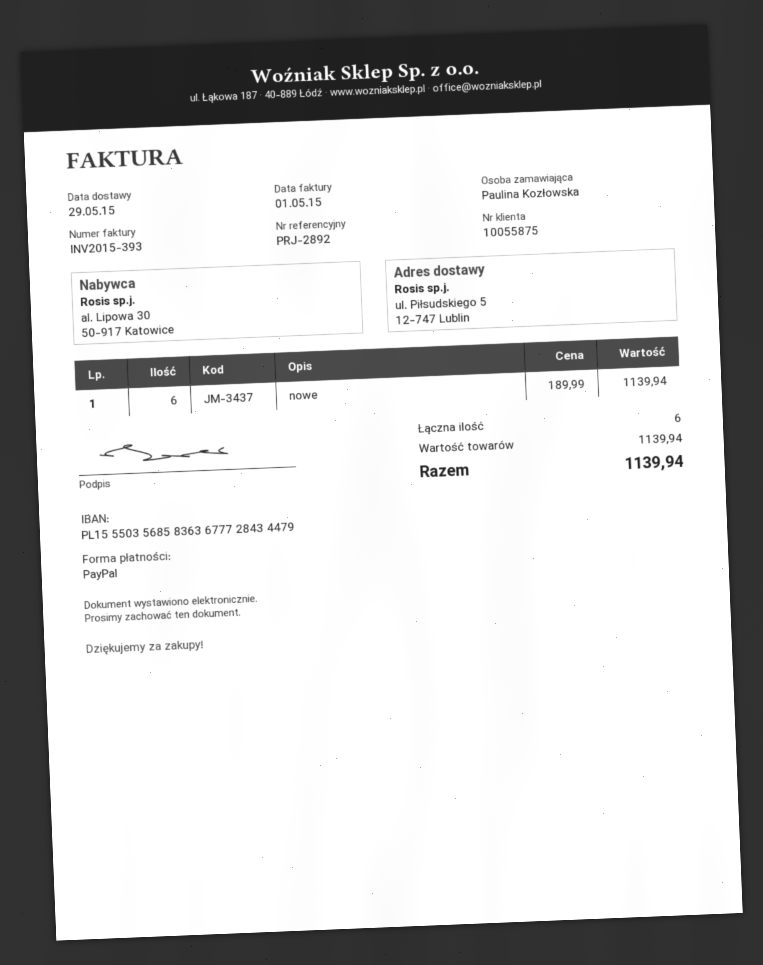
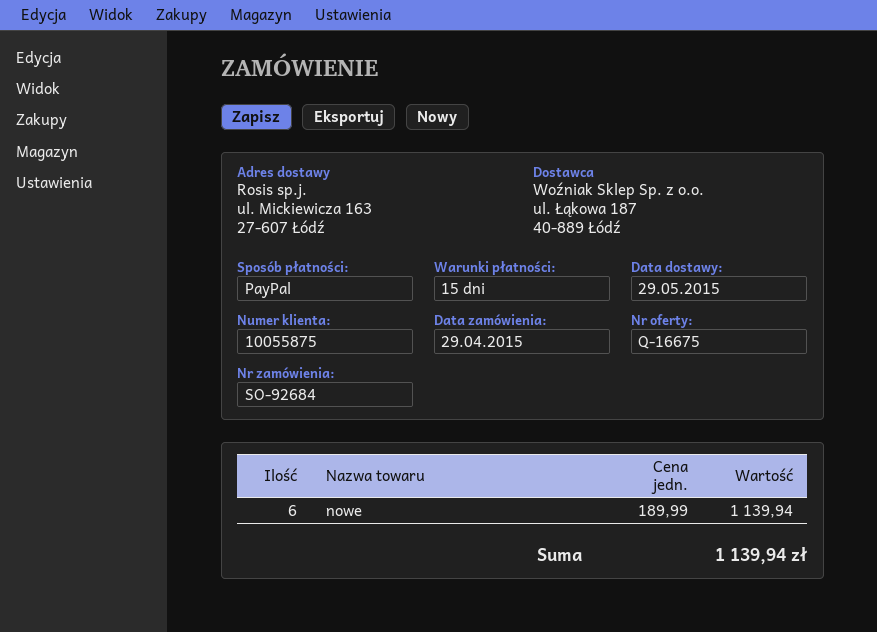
ship to: ul. Piłsudskiego 5, 12-747 Lublin -> ul. Mickiewicza 163, 27-607 Łódź

